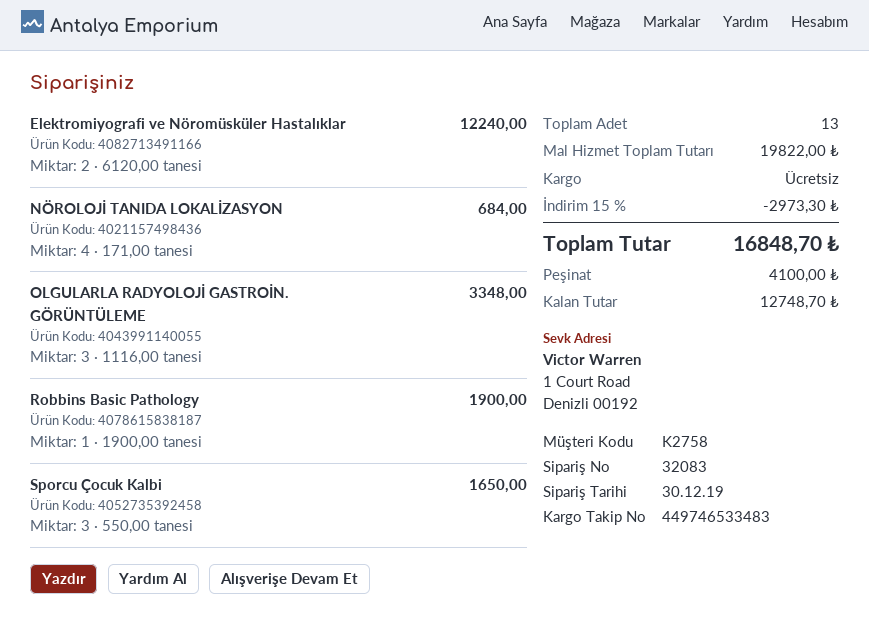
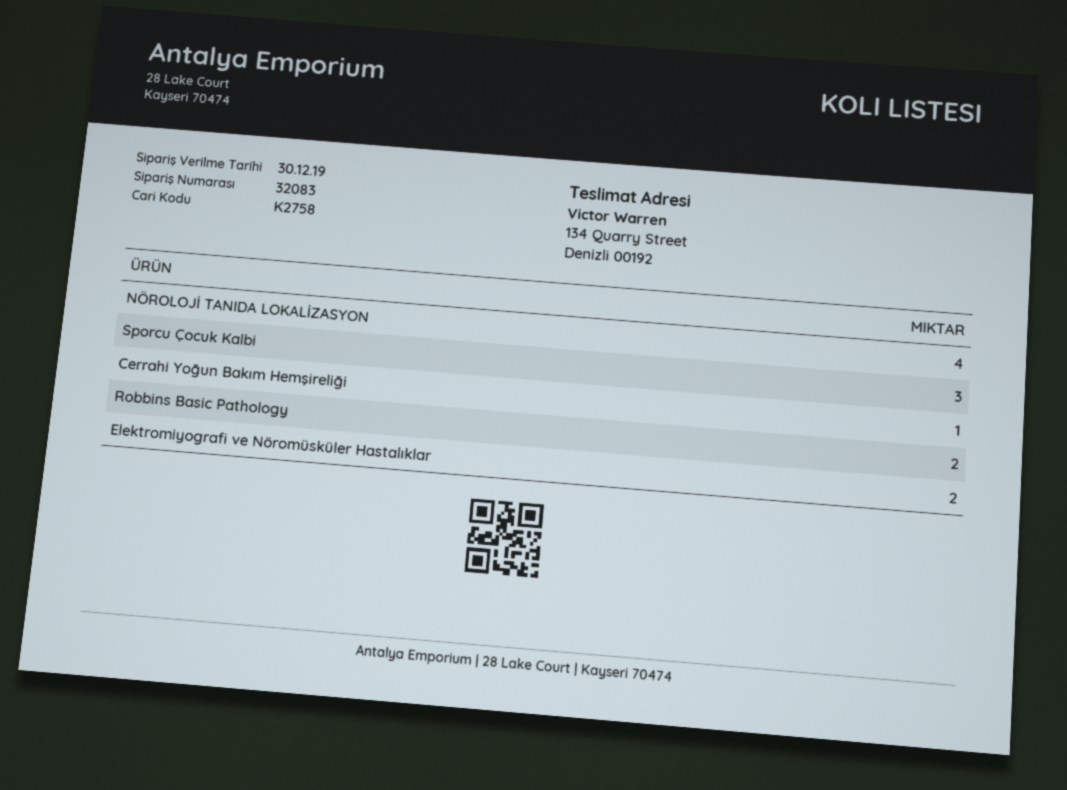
ship to: 1 Court Road, Denizli 00192 -> 134 Quarry Street, Denizli 00192
OLGULARLA RADYOLOJİ GASTROİN. GÖRÜNTÜLEME: 3 -> none
Robbins Basic Pathology: 1 -> 2
Cerrahi Yoğun Bakım Hemşireliği: none -> 1

